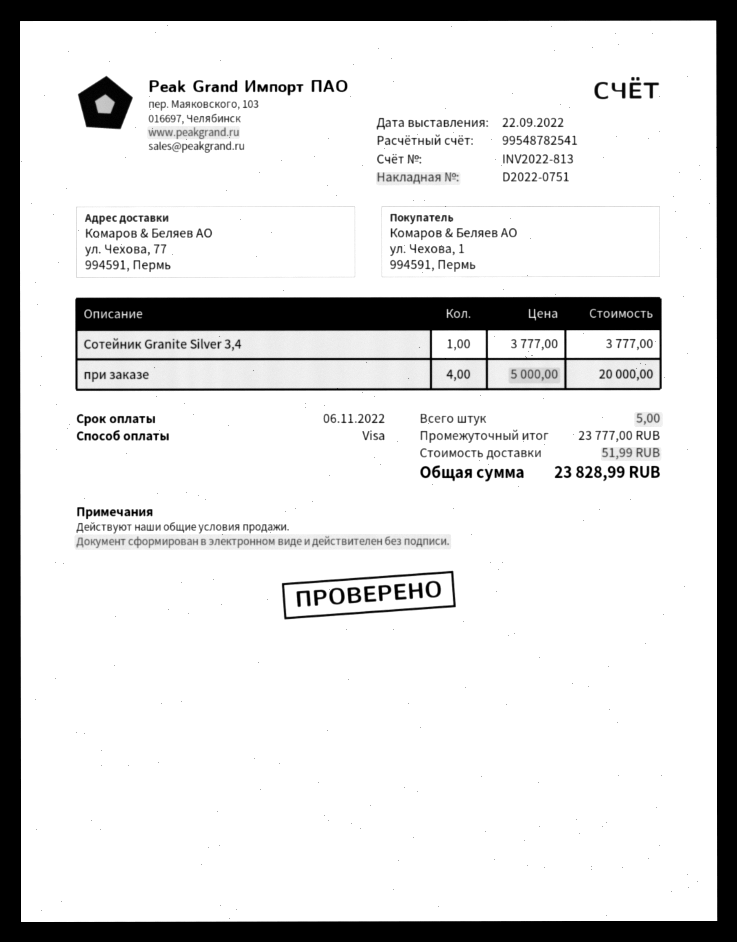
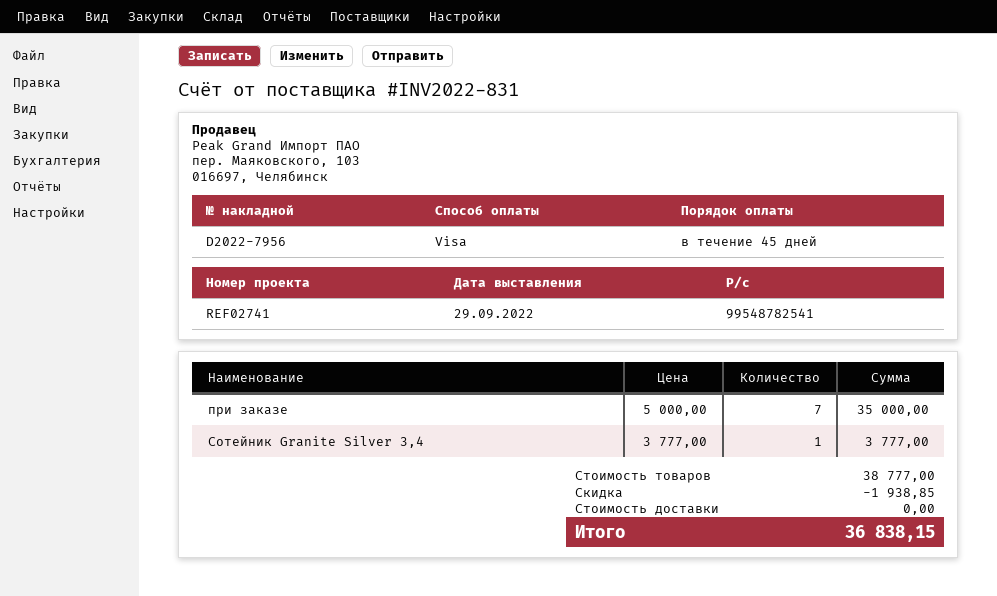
delivery note number: D2022-0751 -> D2022-7956
invoice number: INV2022-813 -> INV2022-831
invoice date: 2022-09-22 -> 2022-09-29
при заказе: 4 x 5000.00 = 20000.00 -> 7 x 5000.00 = 35000.00
subtotal: 23777.00 -> 38777.00
discount: none -> 1938.85
shipping: 51.99 -> 0.00
total: 23828.99 -> 36838.15

